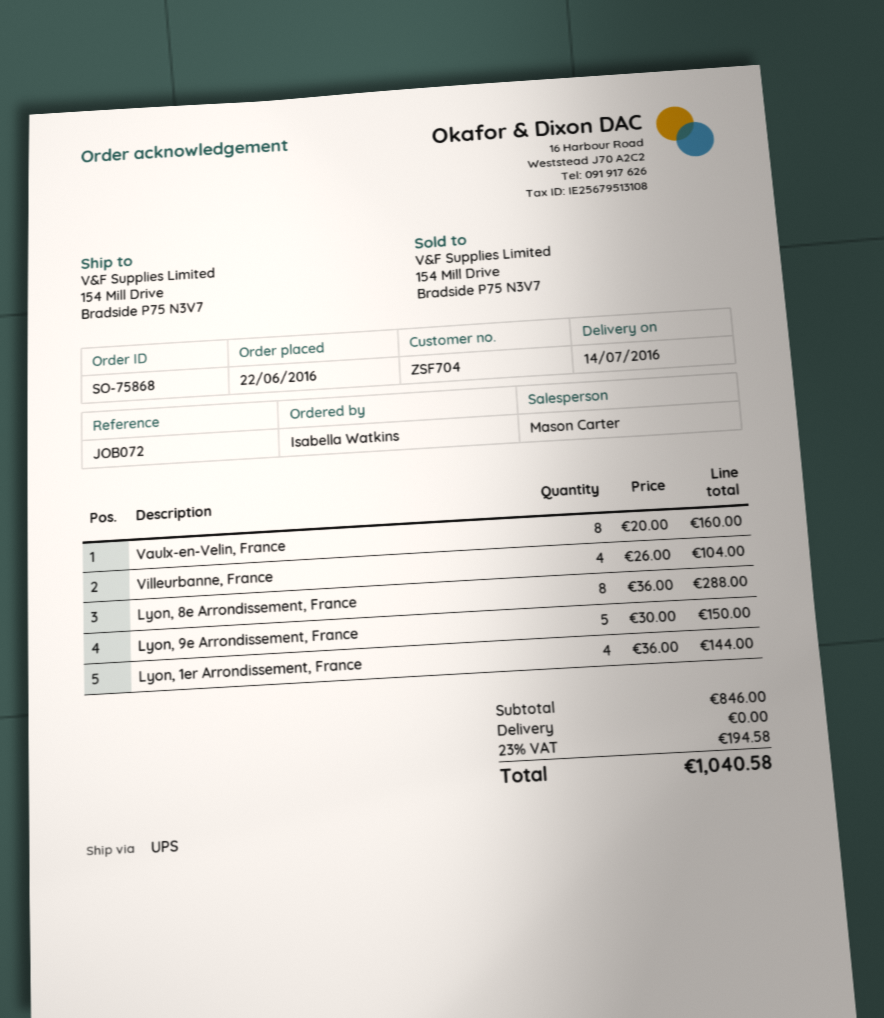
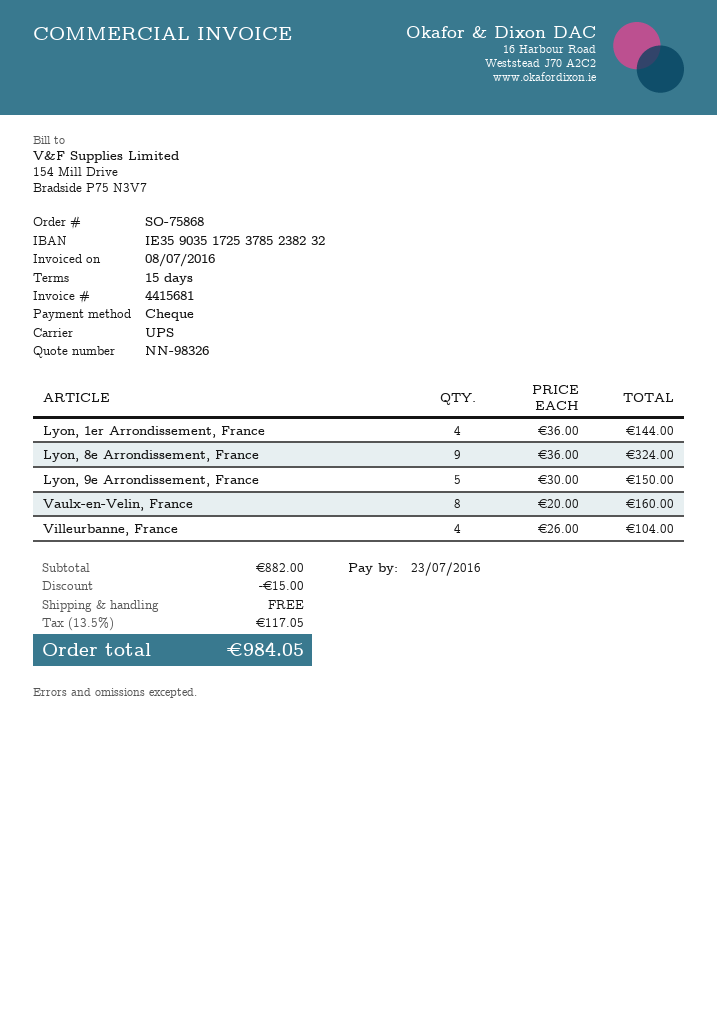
Lyon, 8e Arrondissement, France: 8 x 36.00 = 288.00 -> 9 x 36.00 = 324.00
subtotal: 846.00 -> 882.00
discount: none -> 15.00
tax: 23% = 194.58 -> 13.5% = 117.05
total: 1040.58 -> 984.05

